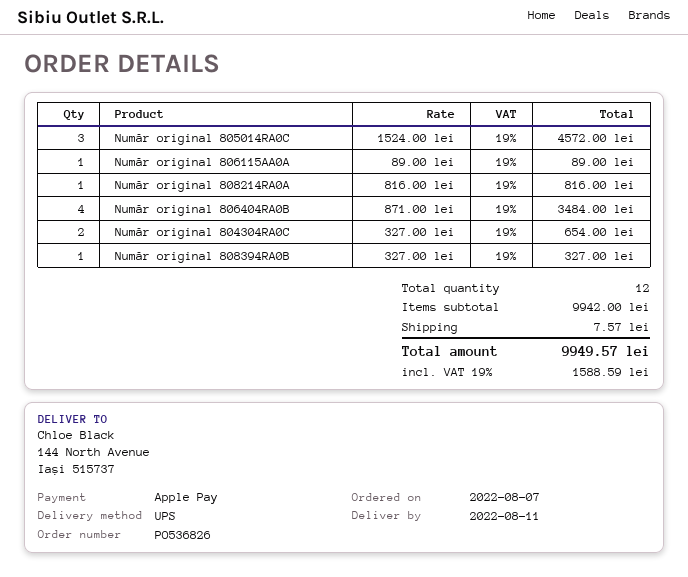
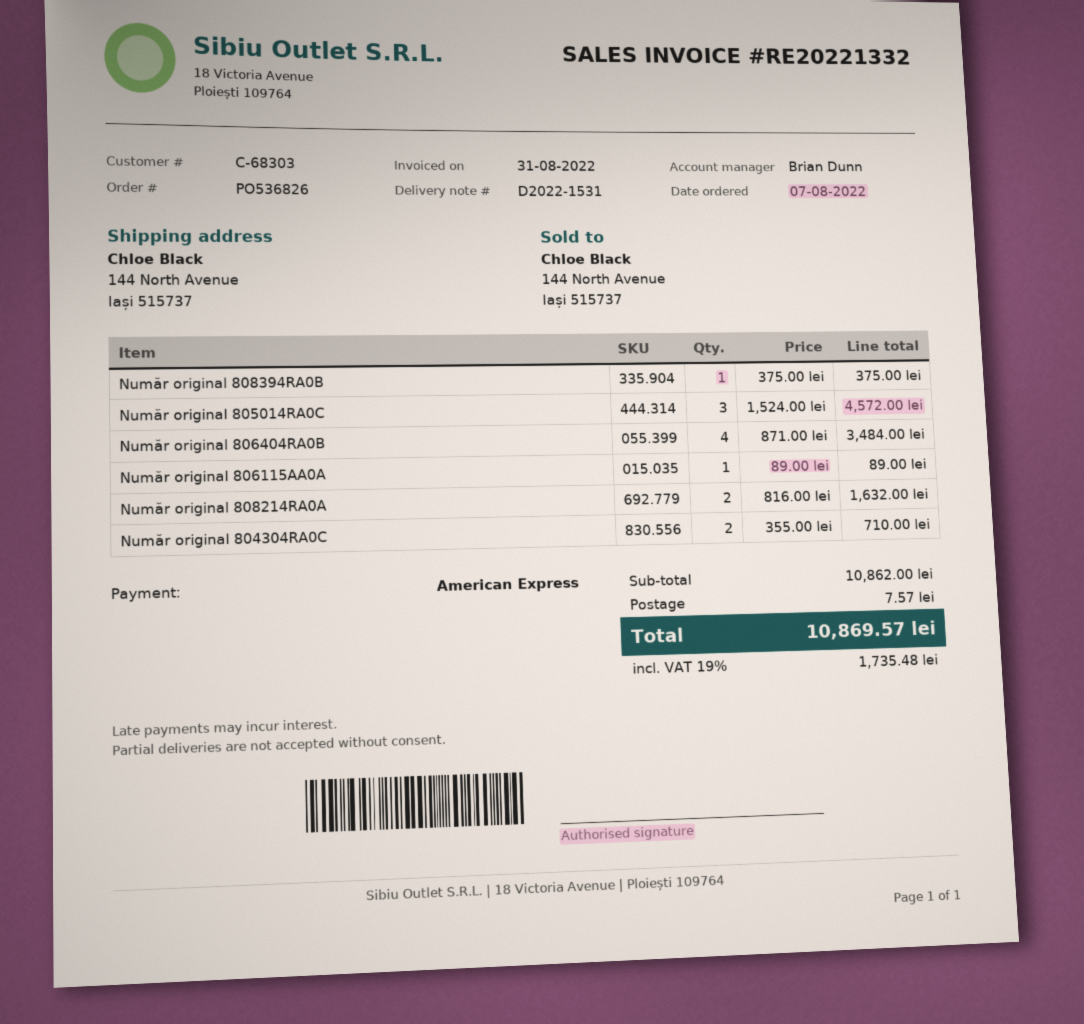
payment method: Apple Pay -> American Express
Număr original 808214RA0A: 1 x 816.00 = 816.00 -> 2 x 816.00 = 1632.00
Număr original 804304RA0C: 2 x 327.00 = 654.00 -> 2 x 355.00 = 710.00
Număr original 808394RA0B: 1 x 327.00 = 327.00 -> 1 x 375.00 = 375.00
subtotal: 9942.00 -> 10862.00
tax: 19% = 1588.59 -> 19% = 1735.48
total: 9949.57 -> 10869.57

